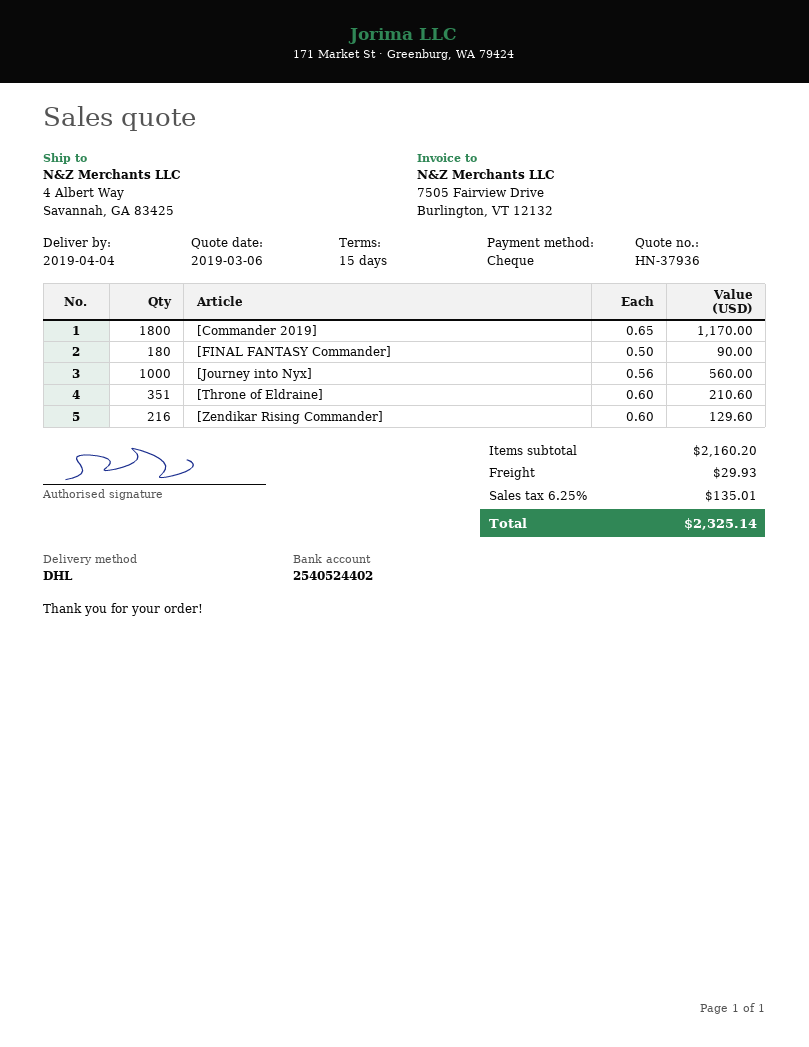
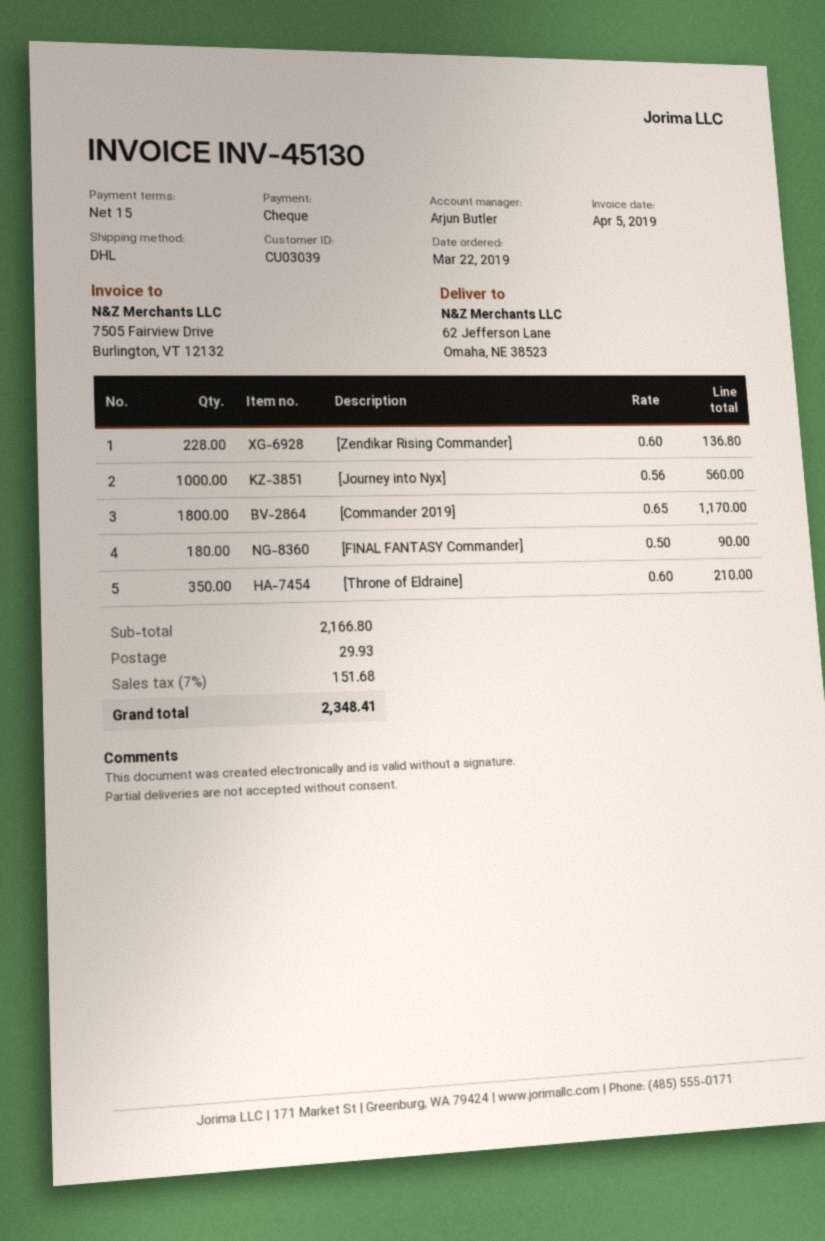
ship to: 4 Albert Way, Savannah, GA 83425 -> 62 Jefferson Lane, Omaha, NE 38523
[Throne of Eldraine]: 351 x 0.60 = 210.60 -> 350 x 0.60 = 210.00
[Zendikar Rising Commander]: 216 x 0.60 = 129.60 -> 228 x 0.60 = 136.80
subtotal: 2160.20 -> 2166.80
tax: 6.25% = 135.01 -> 7% = 151.68
total: 2325.14 -> 2348.41

